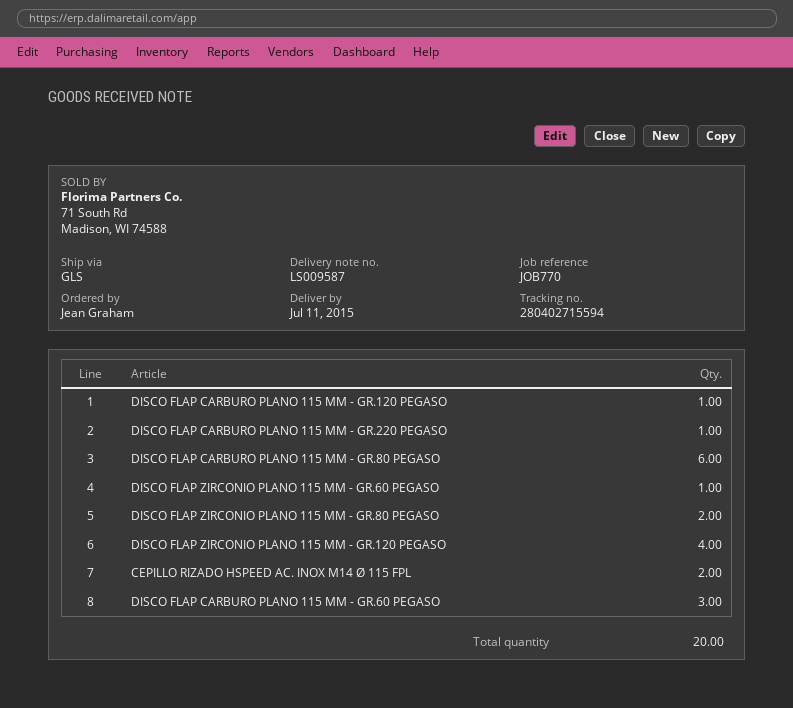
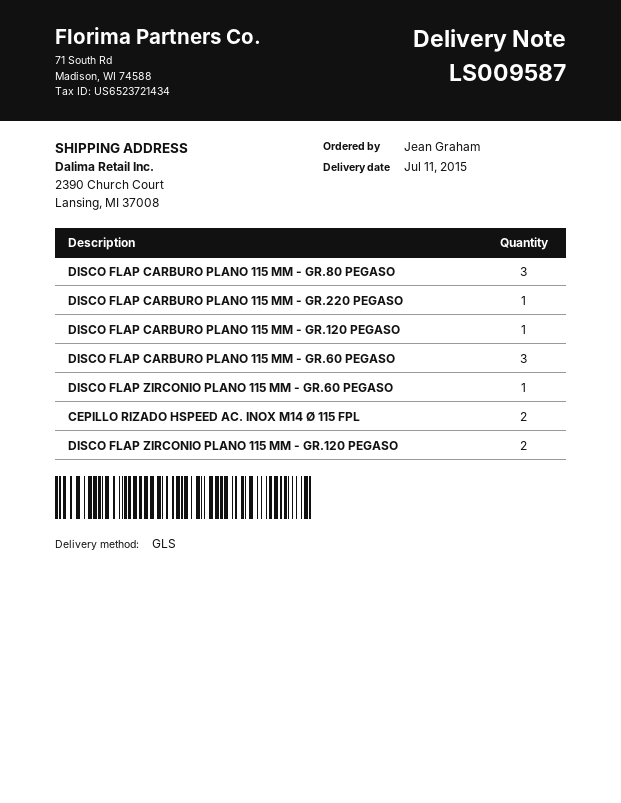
DISCO FLAP CARBURO PLANO 115 MM - GR.80 PEGASO: 6 -> 3
DISCO FLAP ZIRCONIO PLANO 115 MM - GR.80 PEGASO: 2 -> none
DISCO FLAP ZIRCONIO PLANO 115 MM - GR.120 PEGASO: 4 -> 2

